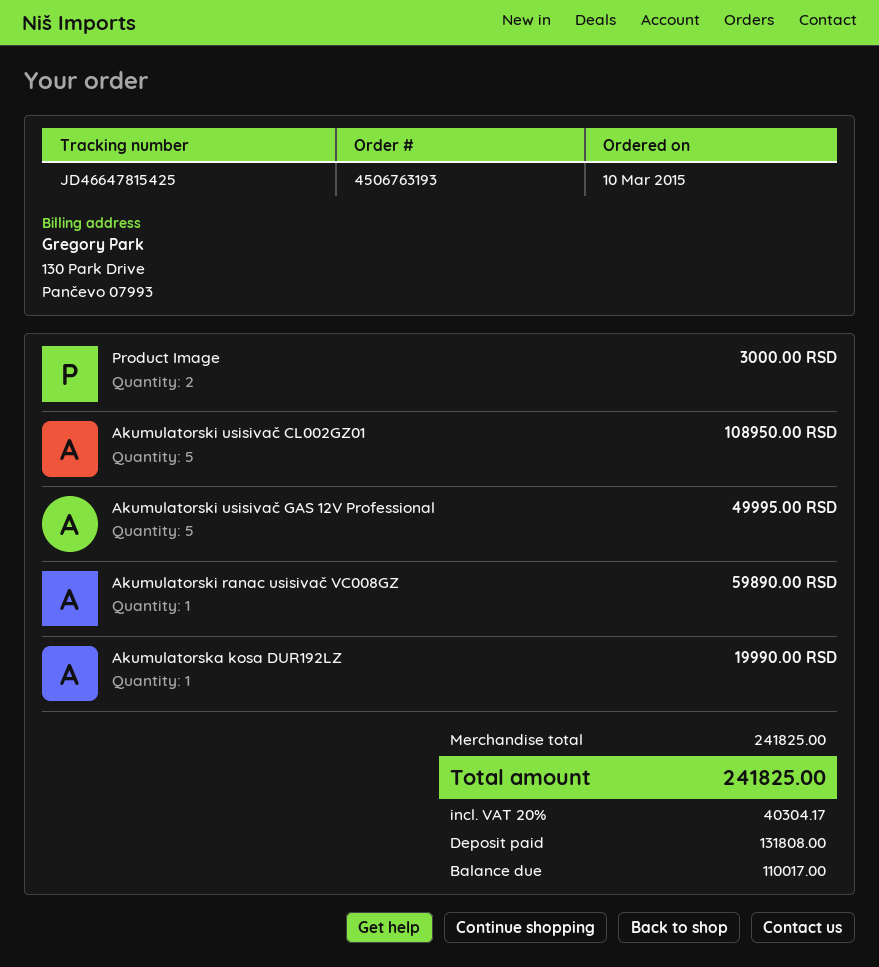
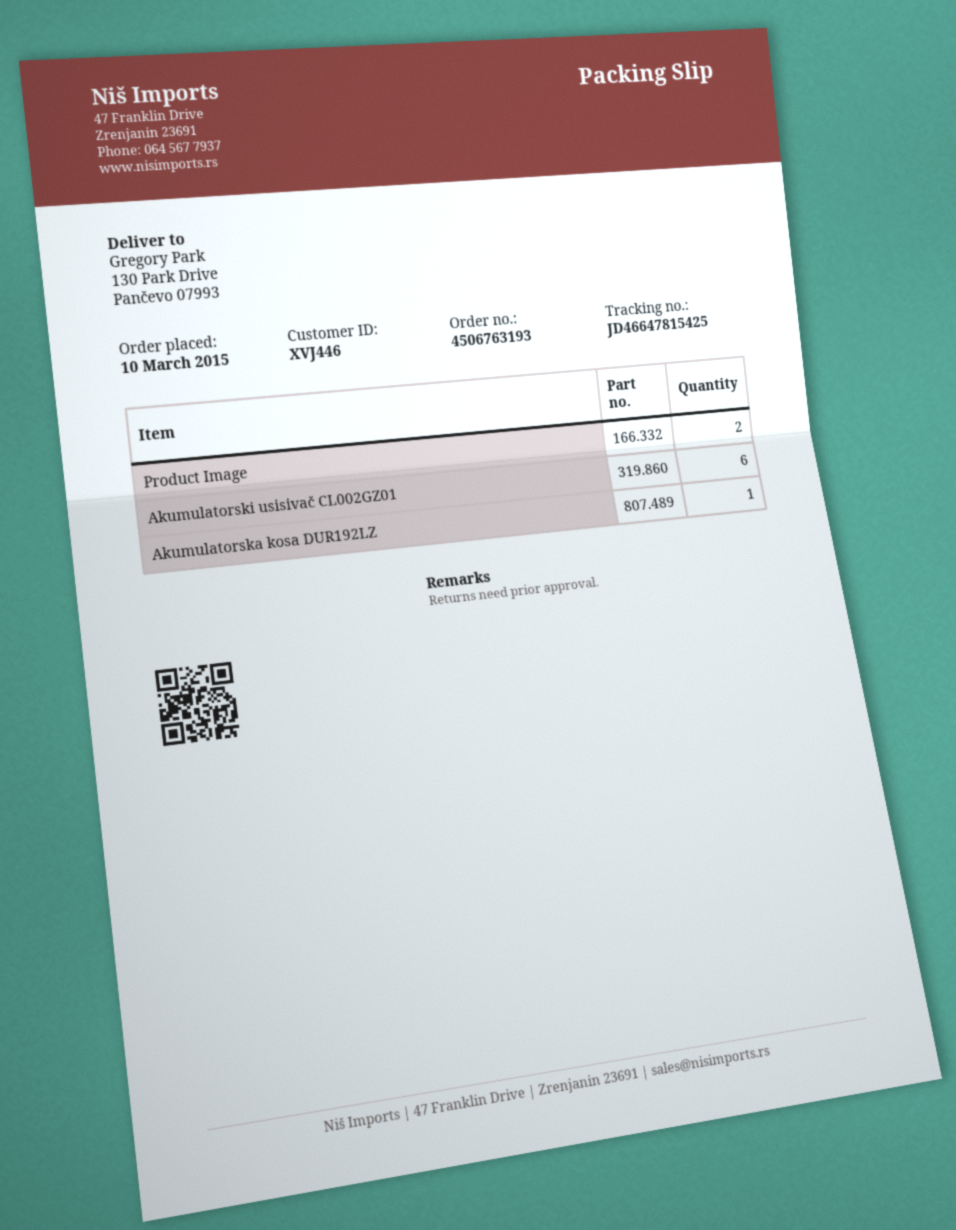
Akumulatorski usisivač CL002GZ01: 5 -> 6
Akumulatorski usisivač GAS 12V Professional: 5 -> none
Akumulatorski ranac usisivač VC008GZ: 1 -> none

